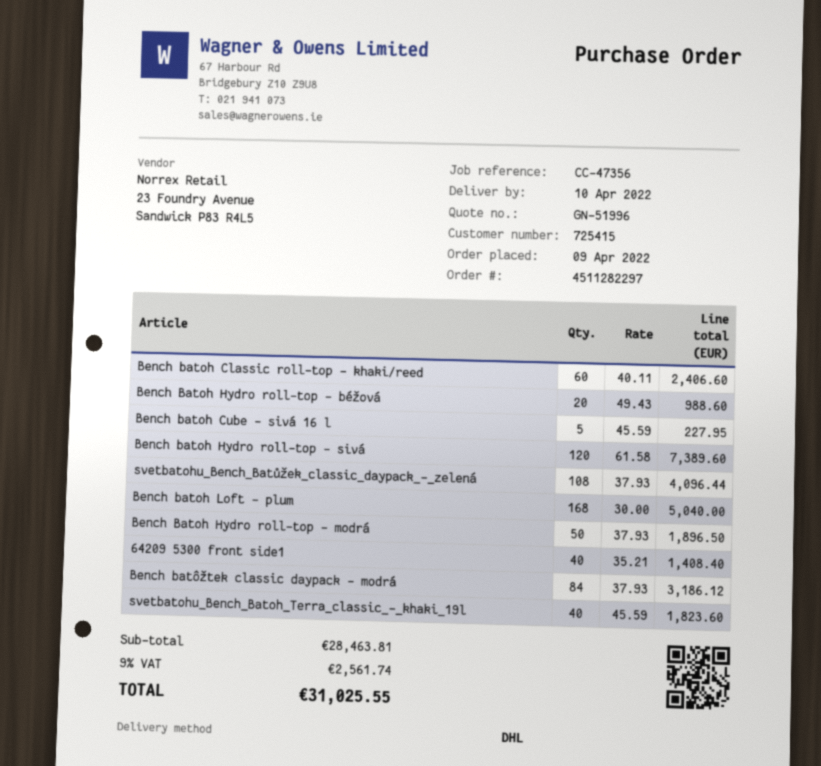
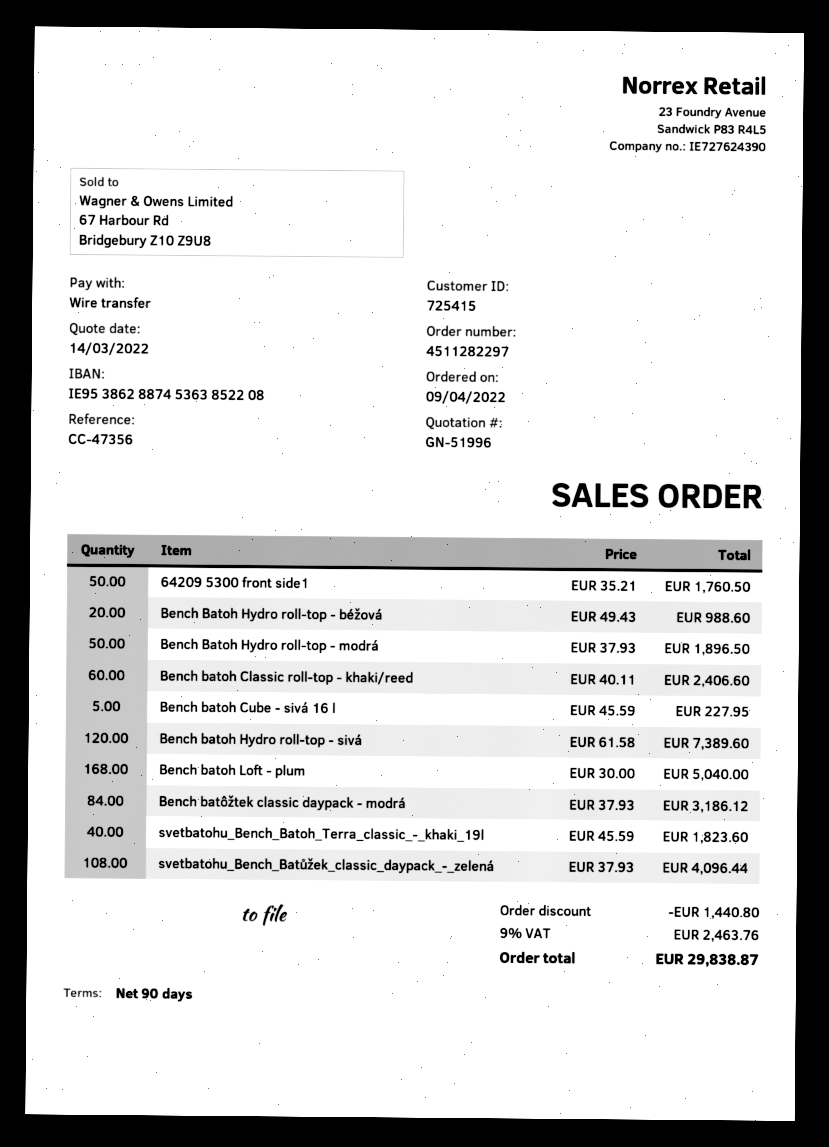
64209 5300 front side1: 40 x 35.21 = 1408.40 -> 50 x 35.21 = 1760.50
discount: none -> 1440.80
tax: 9% = 2561.74 -> 9% = 2463.76
total: 31025.55 -> 29838.87

